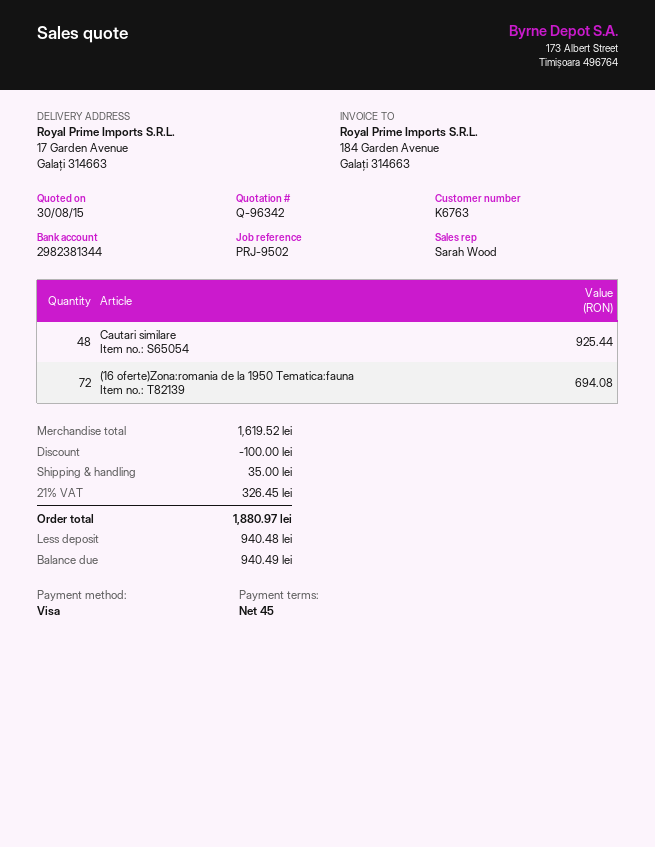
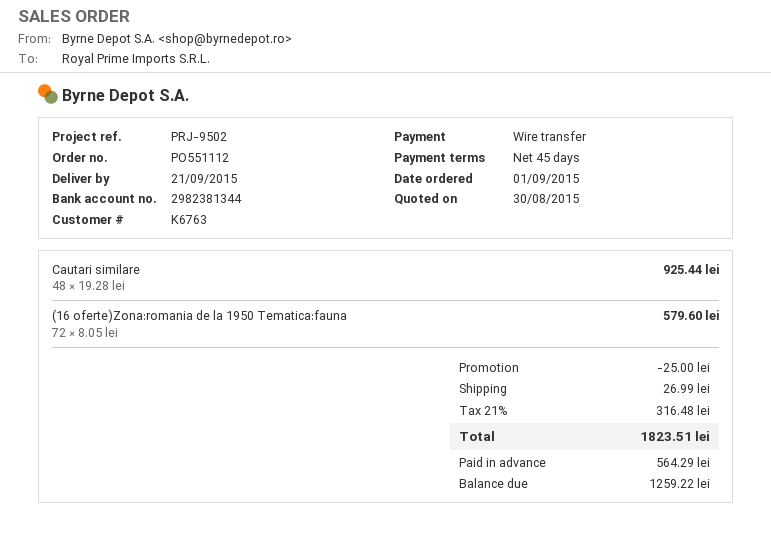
payment method: Visa -> bank transfer
(16 oferte)Zona:romania de la 1950 Tematica:fauna: 72 for 694.08 -> 72 for 579.60
discount: 100.00 -> 25.00
shipping: 35.00 -> 26.99
tax: 21% = 326.45 -> 21% = 316.48
total: 1880.97 -> 1823.51
deposit: 940.48 -> 564.29
balance: 940.49 -> 1259.22

